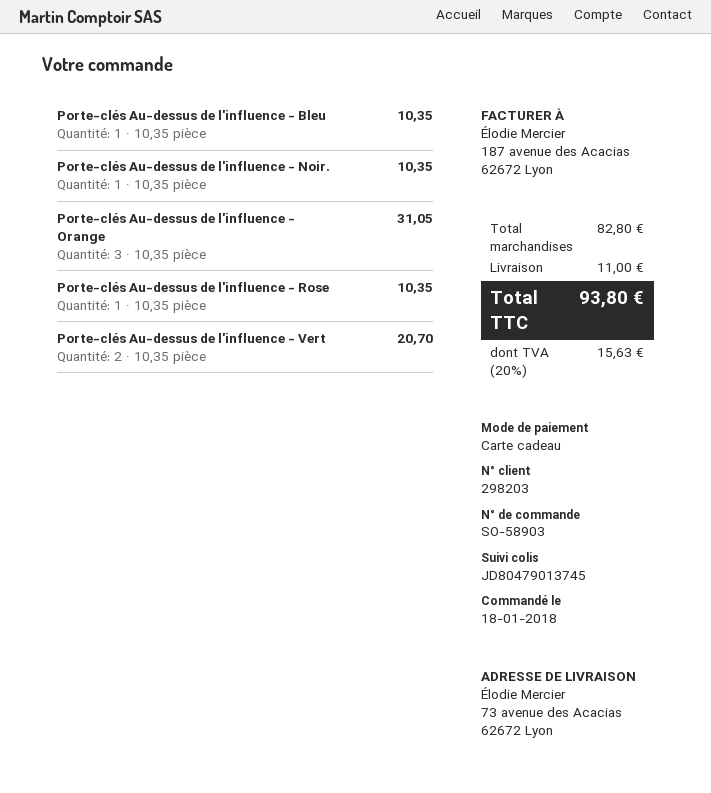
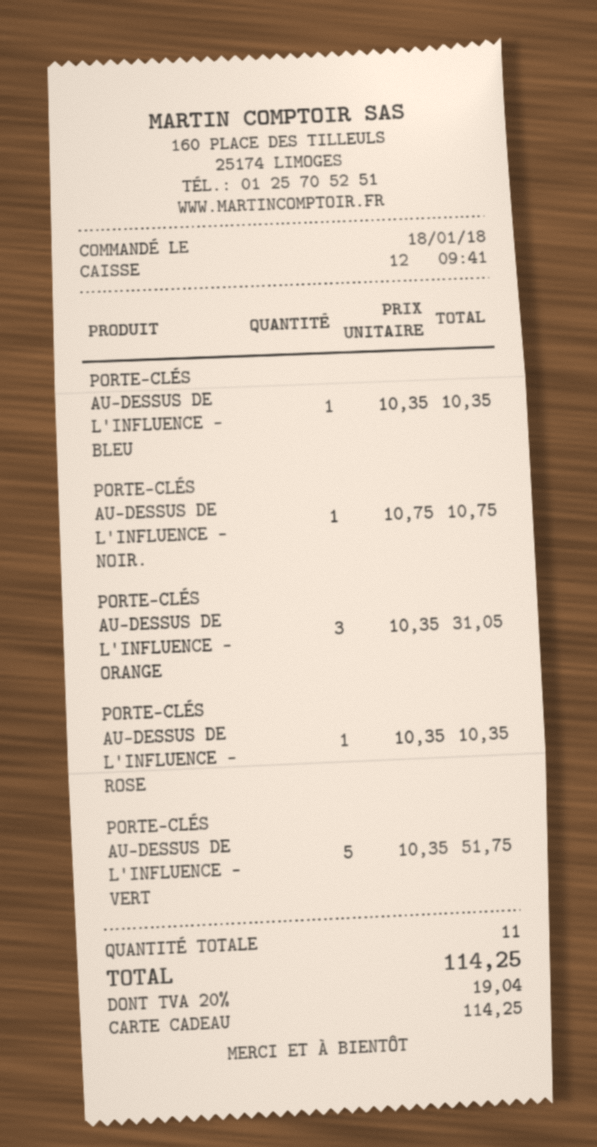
Porte-clés Au-dessus de l'influence - Noir.: 1 x 10.35 = 10.35 -> 1 x 10.75 = 10.75
Porte-clés Au-dessus de l'influence - Vert: 2 x 10.35 = 20.70 -> 5 x 10.35 = 51.75
shipping: 11.00 -> none
tax: 20% = 15.63 -> 20% = 19.04
total: 93.80 -> 114.25

